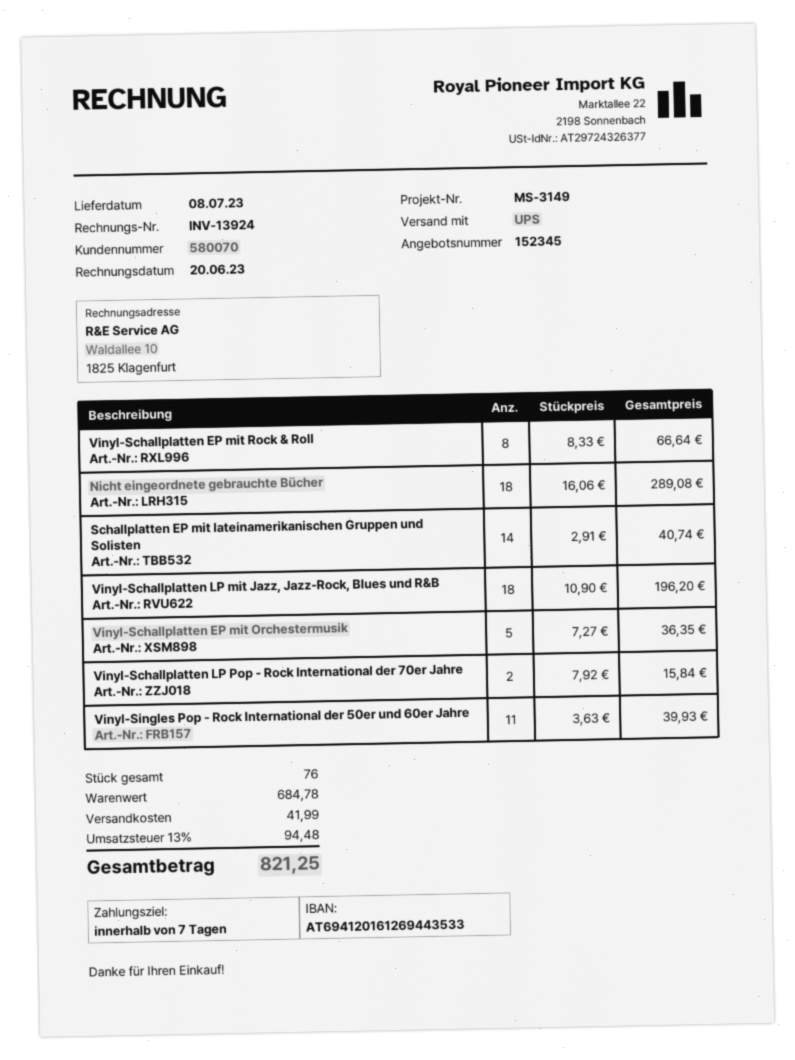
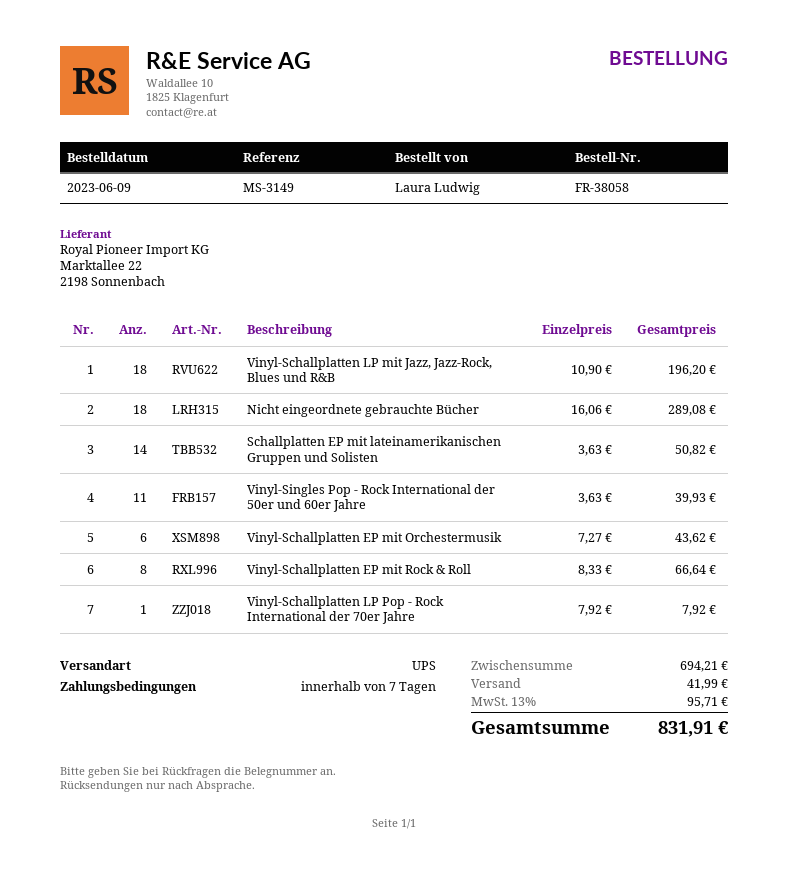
Schallplatten EP mit lateinamerikanischen Gruppen und Solisten: 14 x 2.91 = 40.74 -> 14 x 3.63 = 50.82
Vinyl-Schallplatten EP mit Orchestermusik: 5 x 7.27 = 36.35 -> 6 x 7.27 = 43.62
Vinyl-Schallplatten LP Pop - Rock International der 70er Jahre: 2 x 7.92 = 15.84 -> 1 x 7.92 = 7.92
subtotal: 684.78 -> 694.21
tax: 13% = 94.48 -> 13% = 95.71
total: 821.25 -> 831.91

